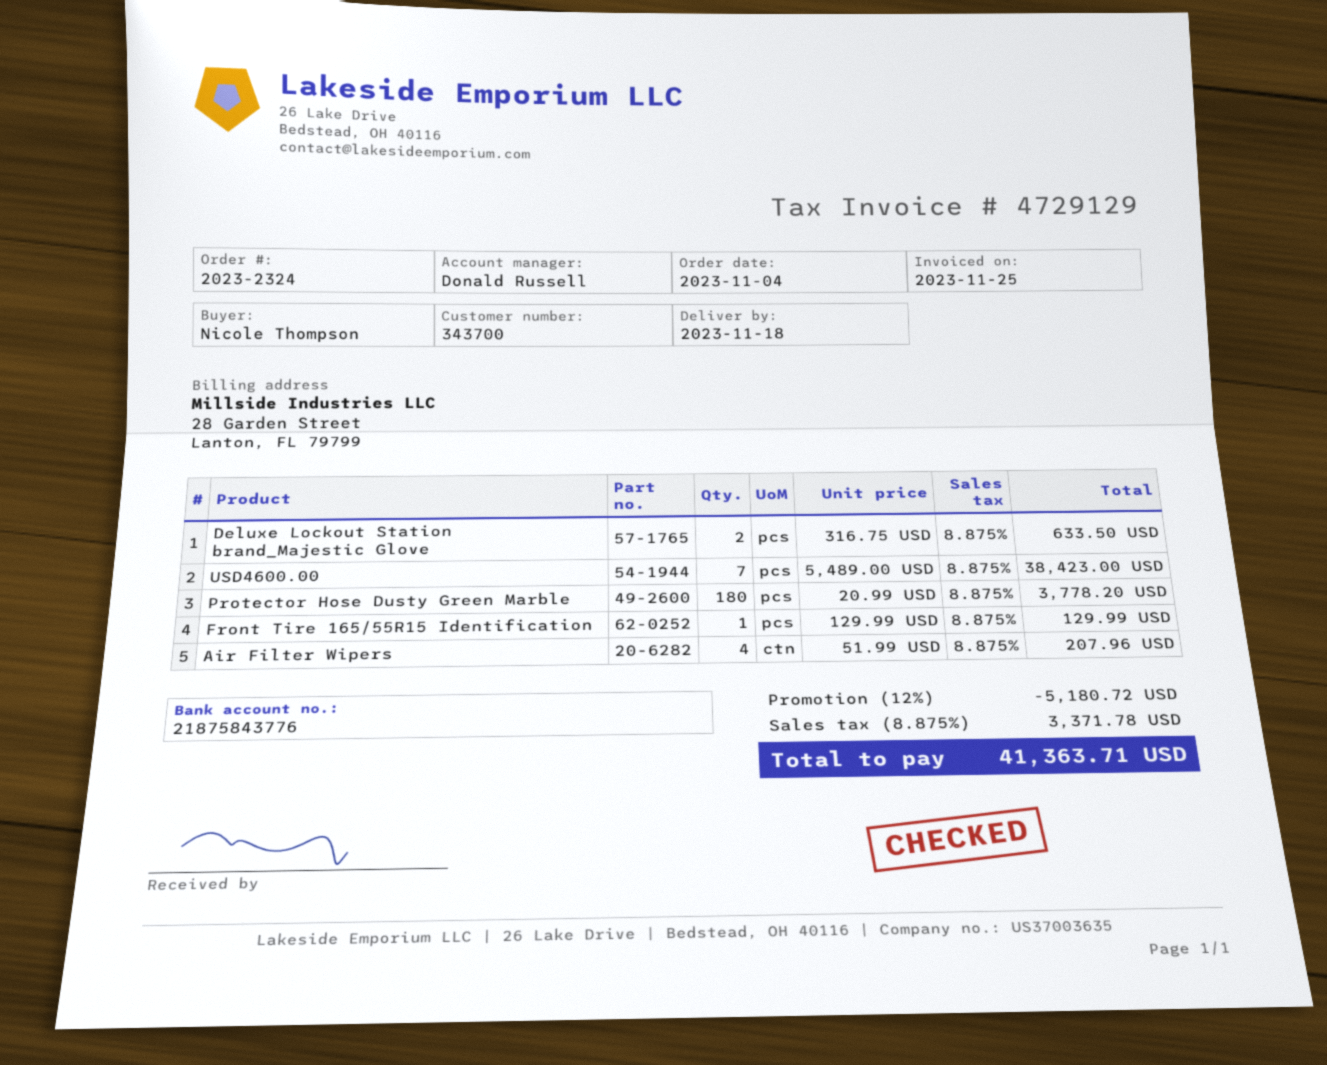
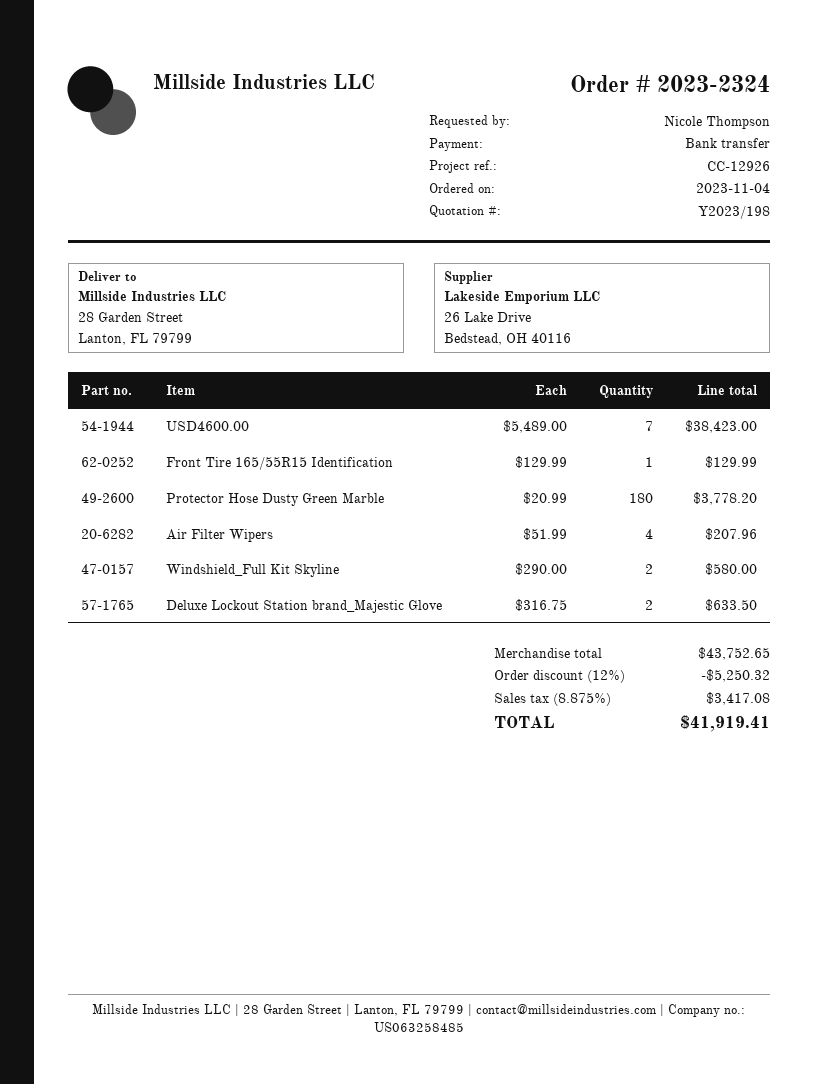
Windshield_Full Kit Skyline: none -> 2 x 290.00 = 580.00
discount: 12% = 5180.72 -> 12% = 5250.32
tax: 8.875% = 3371.78 -> 8.875% = 3417.08
total: 41363.71 -> 41919.41

